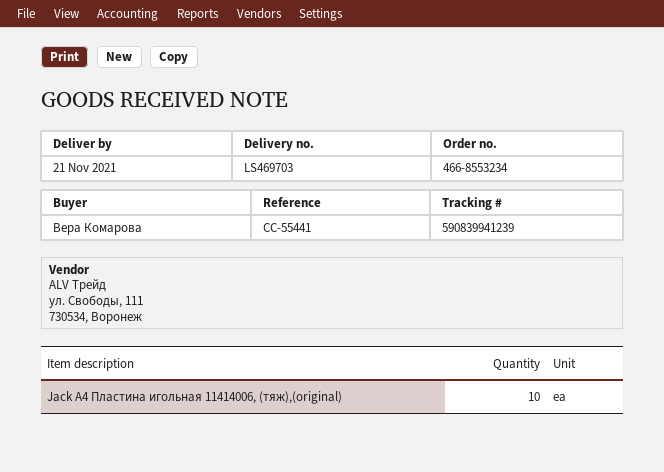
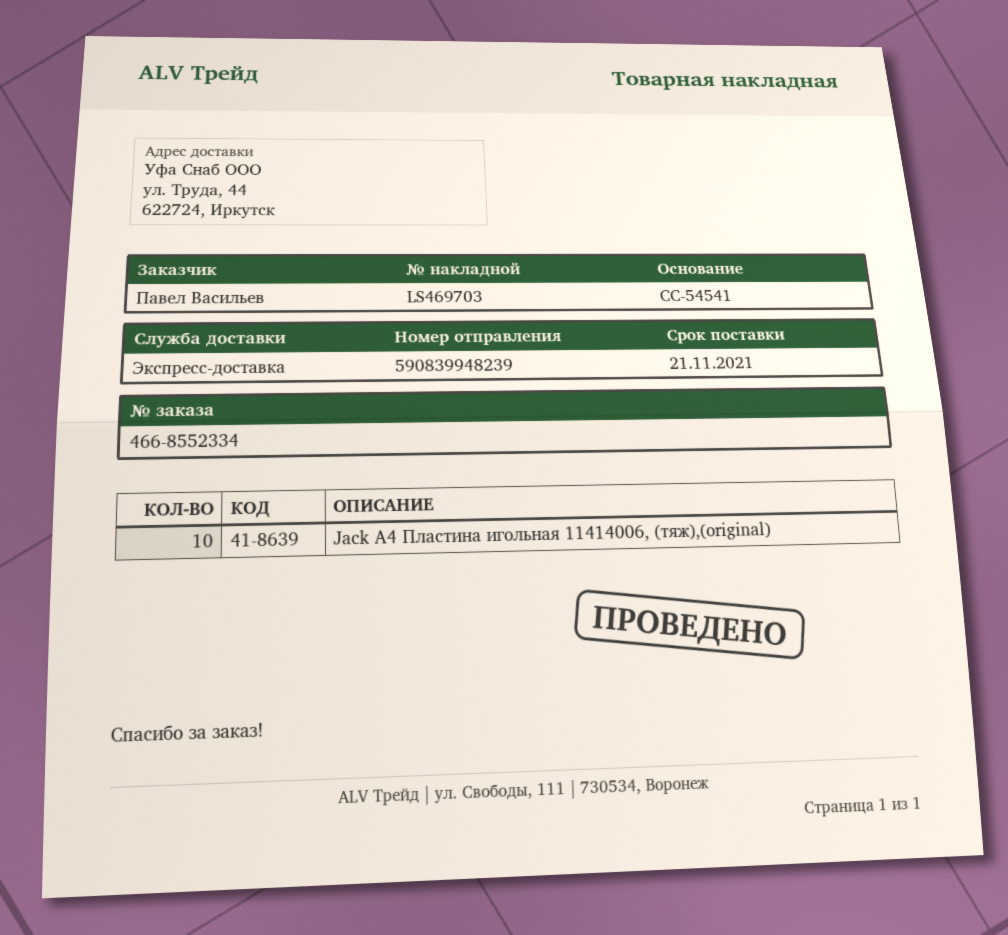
order number: 466-8553234 -> 466-8552334
reference: CC-55441 -> CC-54541
ordered by: Вера Комарова -> Павел Васильев
tracking number: 590839941239 -> 590839948239

